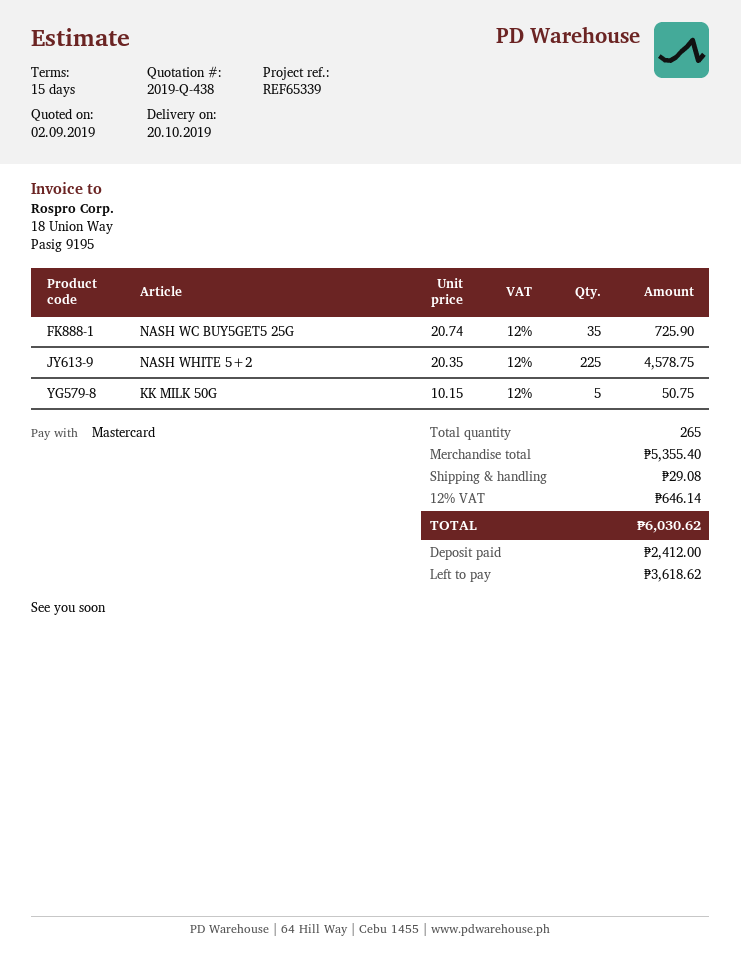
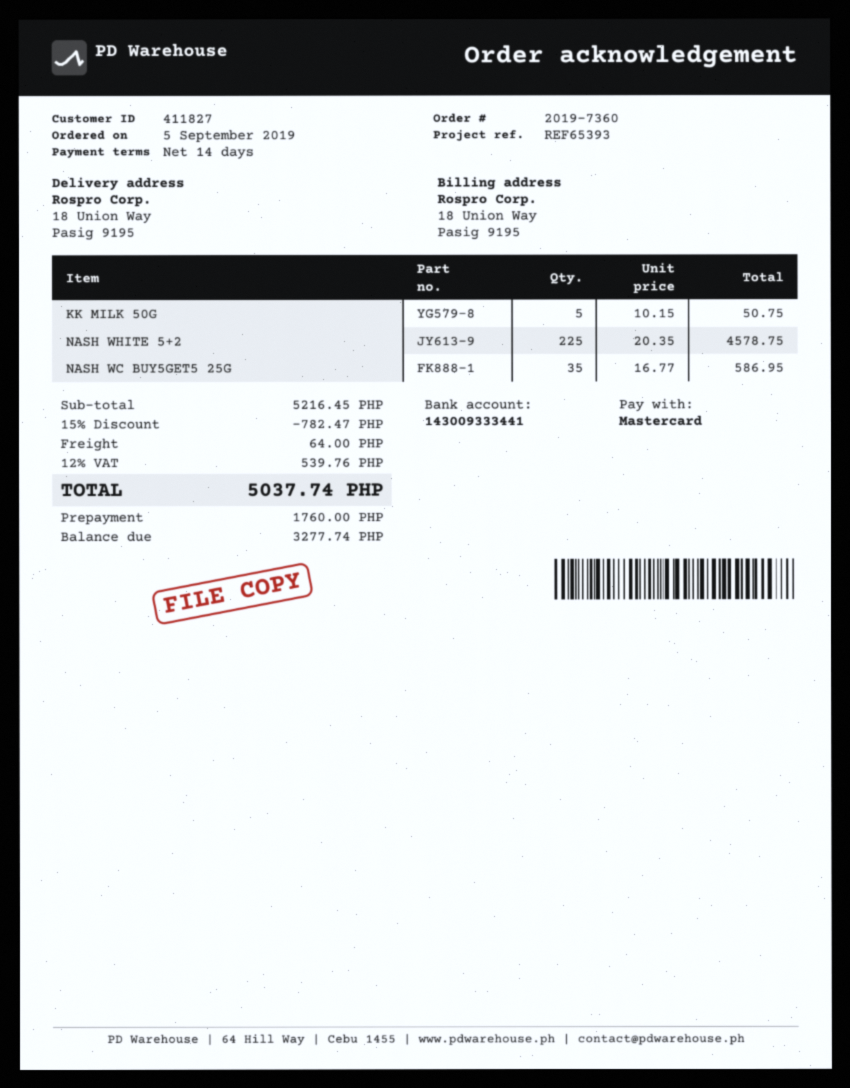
payment terms: 15 days -> 14 days
reference: REF65339 -> REF65393
NASH WC BUY5GET5 25G: 35 x 20.74 = 725.90 -> 35 x 16.77 = 586.95
subtotal: 5355.40 -> 5216.45
discount: none -> 15% = 782.47
shipping: 29.08 -> 64.00
tax: 12% = 646.14 -> 12% = 539.76
total: 6030.62 -> 5037.74
deposit: 2412.00 -> 1760.00
balance: 3618.62 -> 3277.74

